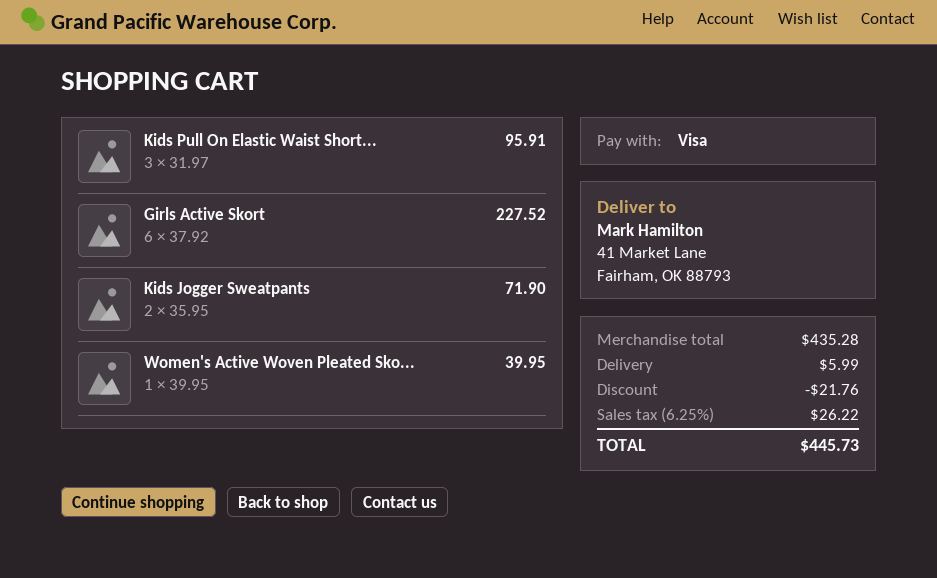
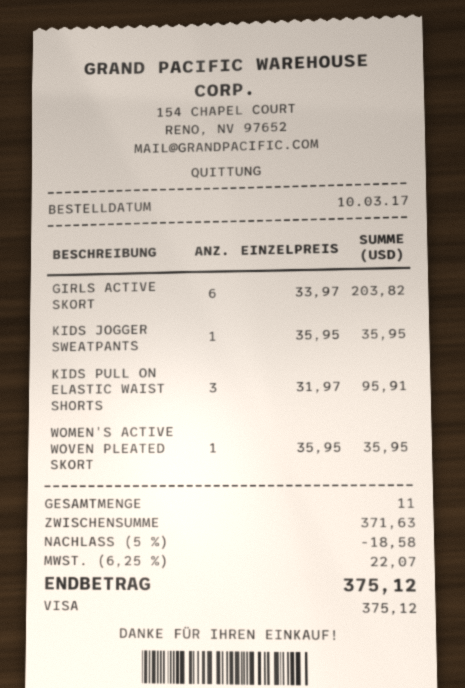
Girls Active Skort: 6 x 37.92 = 227.52 -> 6 x 33.97 = 203.82
Kids Jogger Sweatpants: 2 x 35.95 = 71.90 -> 1 x 35.95 = 35.95
Women's Active Woven Pleated Sko...: 1 x 39.95 = 39.95 -> 1 x 35.95 = 35.95
subtotal: 435.28 -> 371.63
discount: 21.76 -> 18.58
shipping: 5.99 -> none
tax: 6.25% = 26.22 -> 6.25% = 22.07
total: 445.73 -> 375.12

